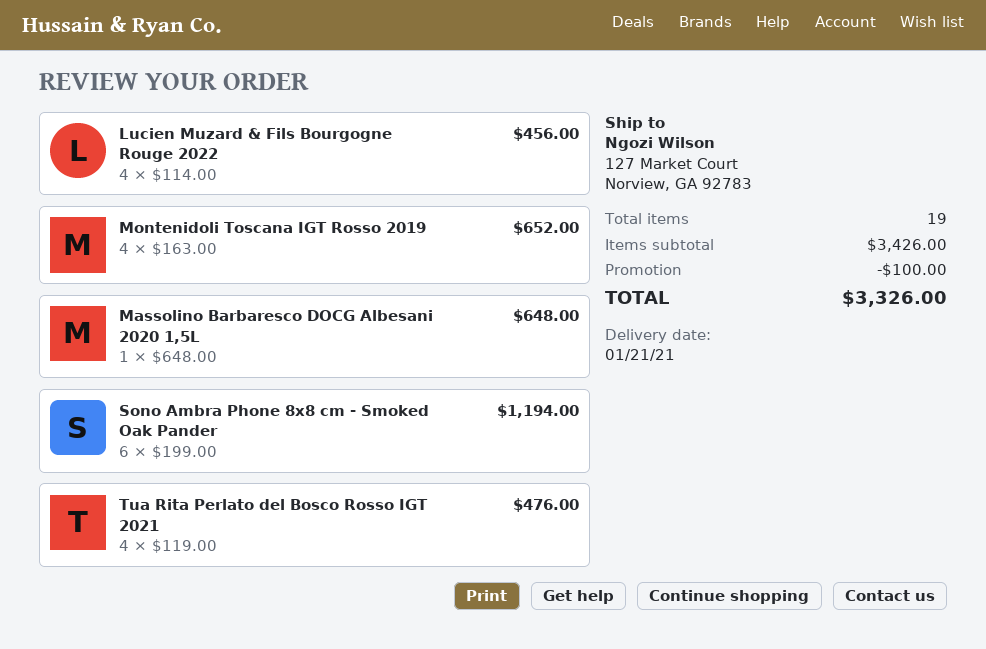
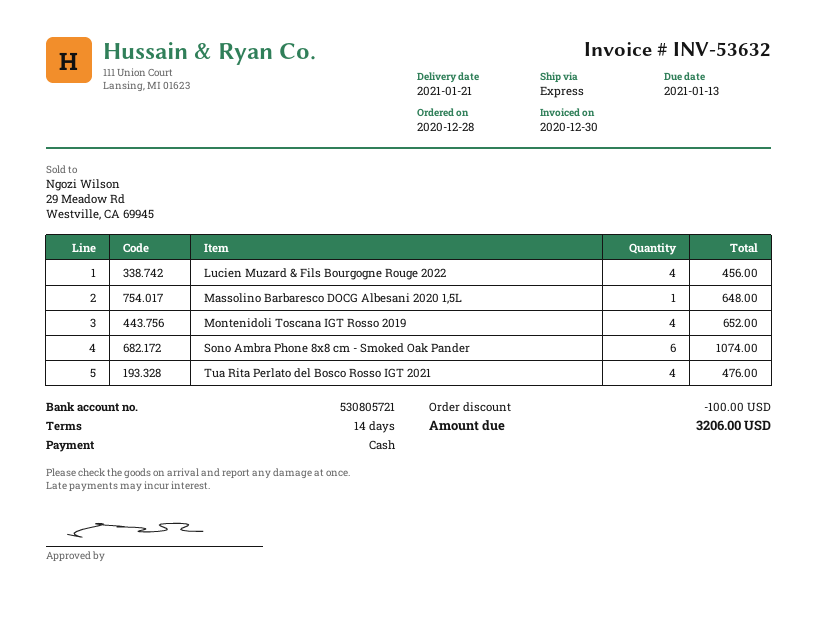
Sono Ambra Phone 8x8 cm - Smoked Oak Pander: 6 for 1194.00 -> 6 for 1074.00
total: 3326.00 -> 3206.00

